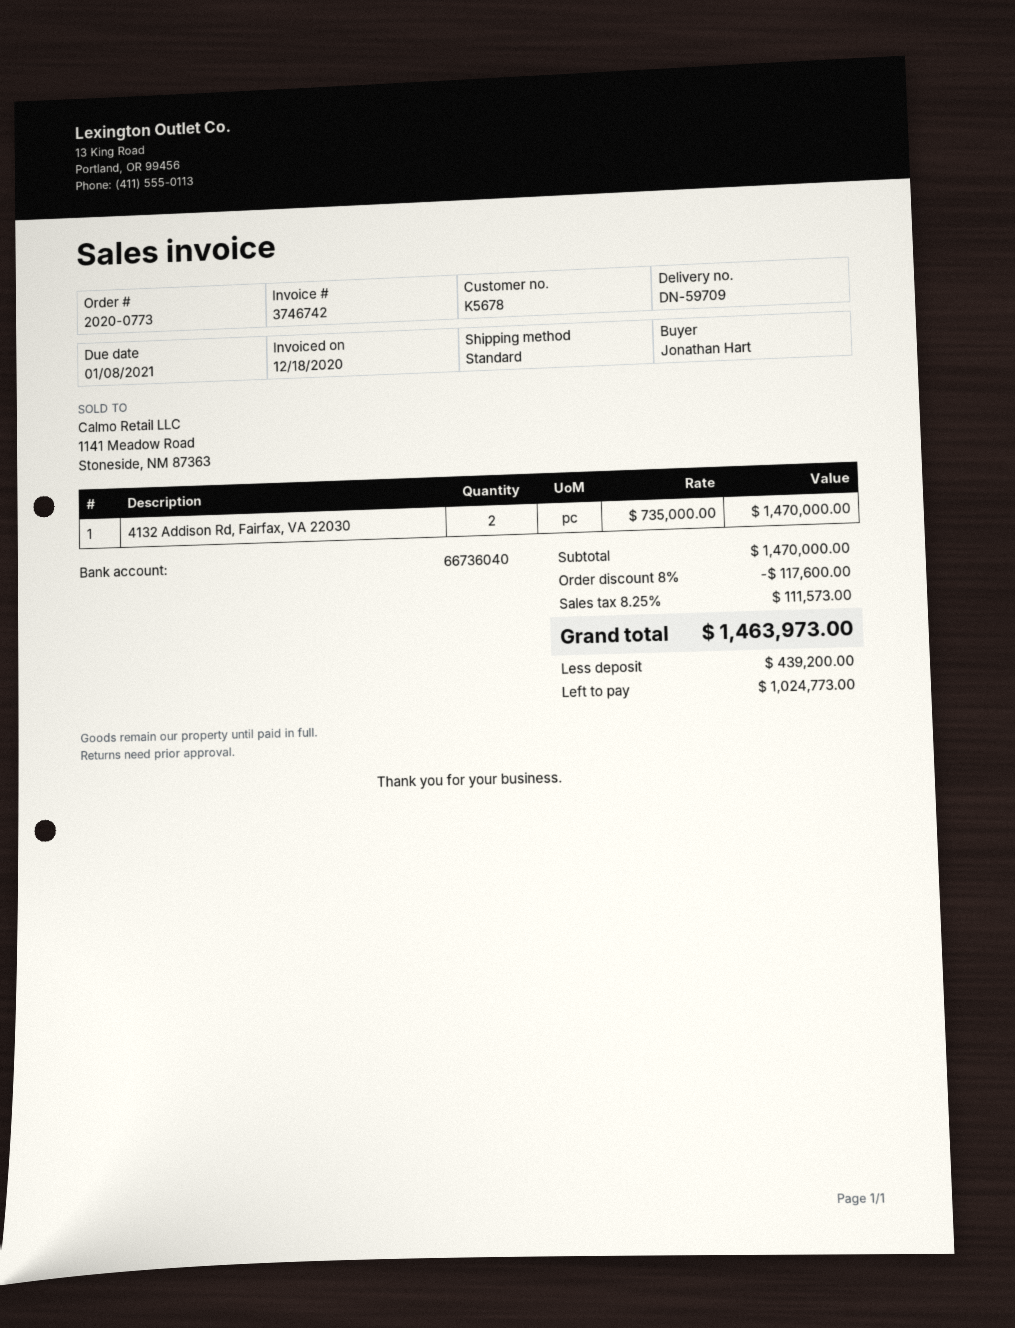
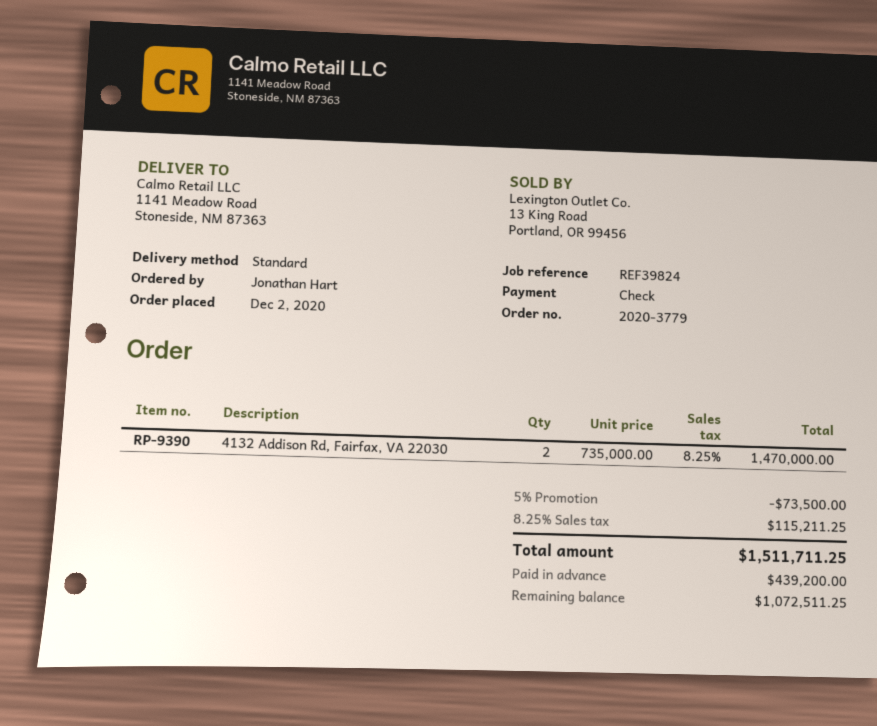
order number: 2020-0773 -> 2020-3779
discount: 8% = 117600.00 -> 5% = 73500.00
tax: 8.25% = 111573.00 -> 8.25% = 115211.25
total: 1463973.00 -> 1511711.25
balance: 1024773.00 -> 1072511.25

